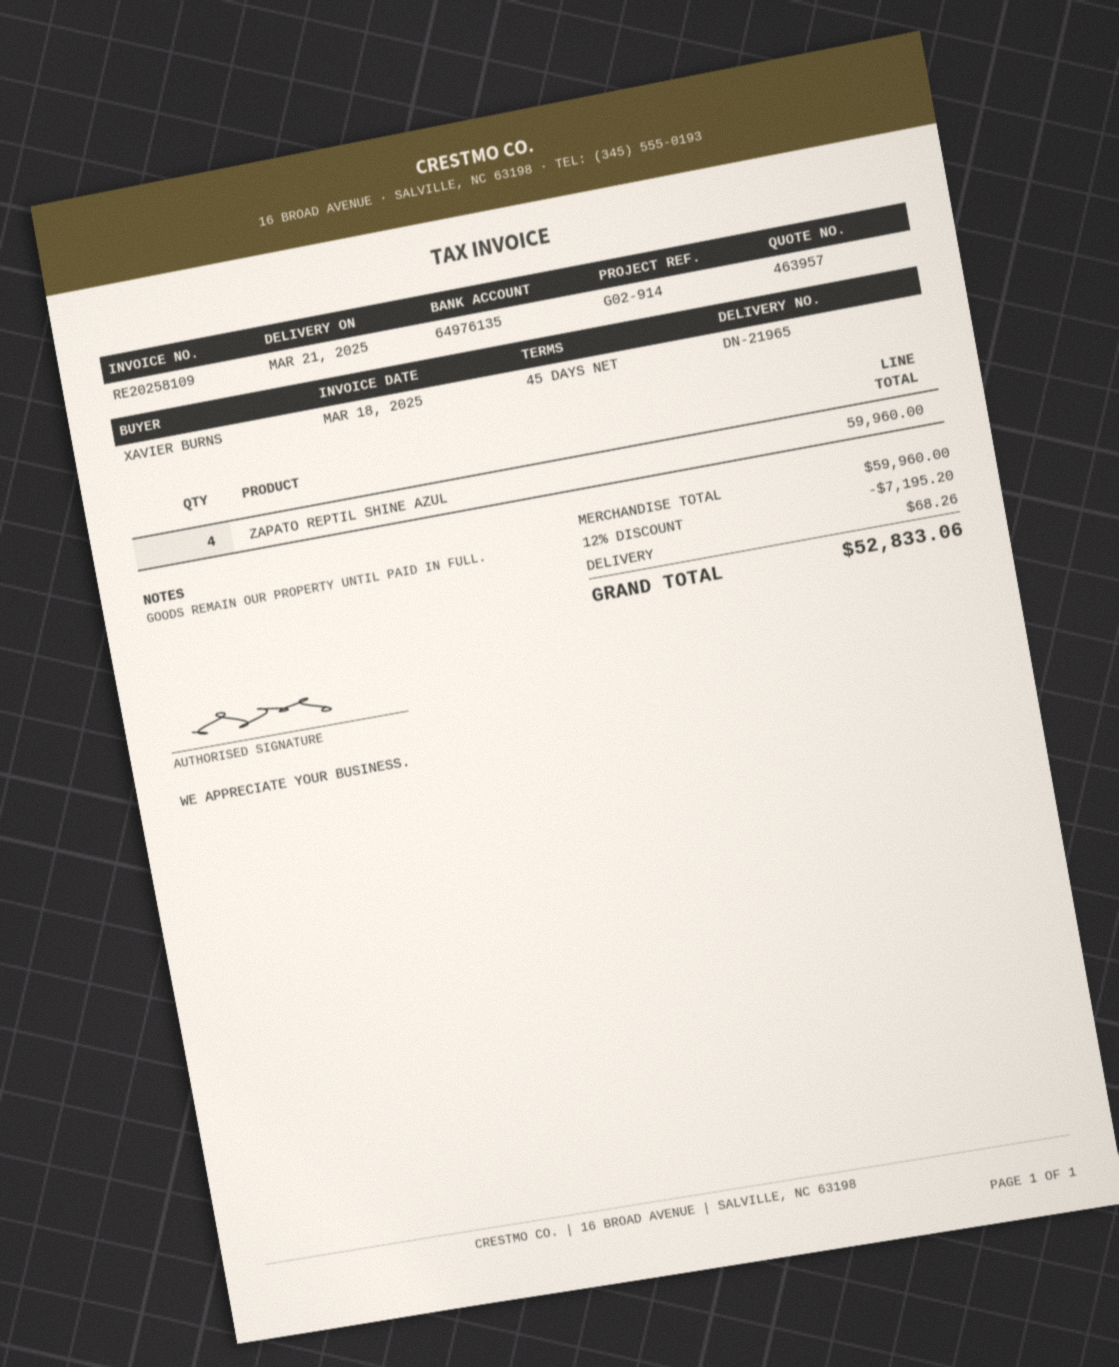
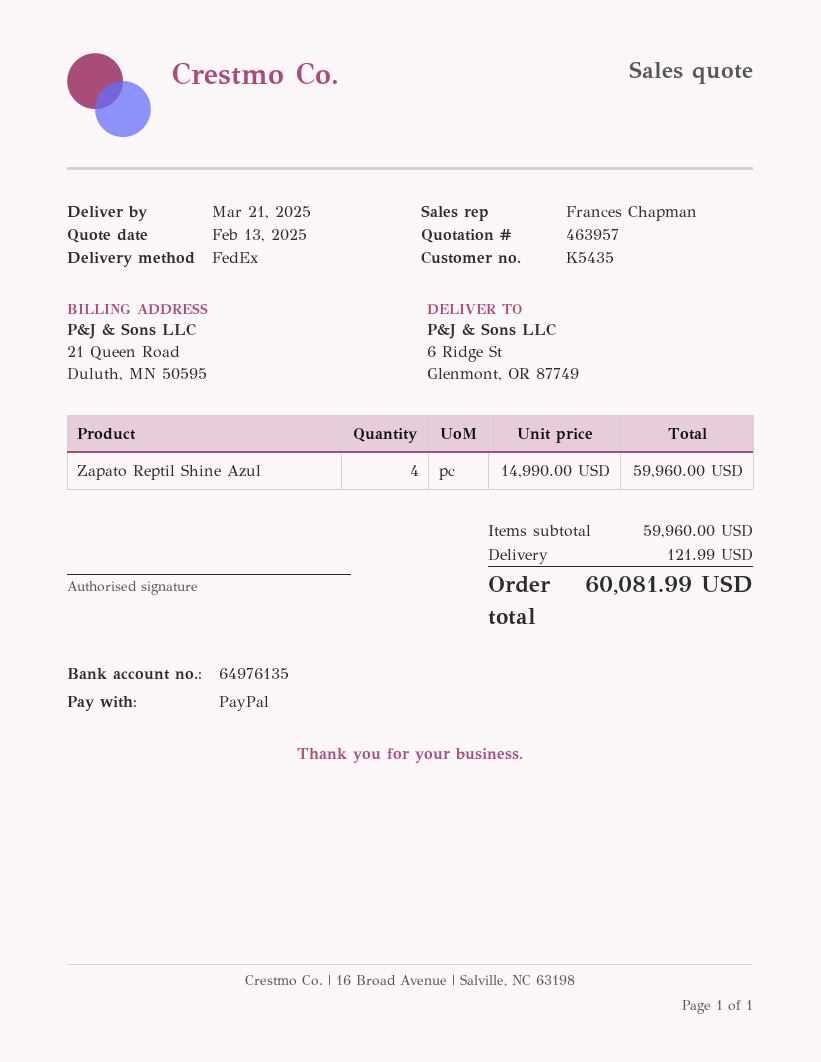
discount: 12% = 7195.20 -> none
shipping: 68.26 -> 121.99
total: 52833.06 -> 60081.99

